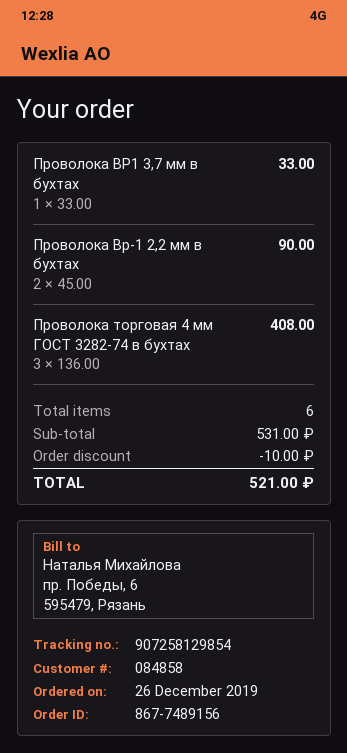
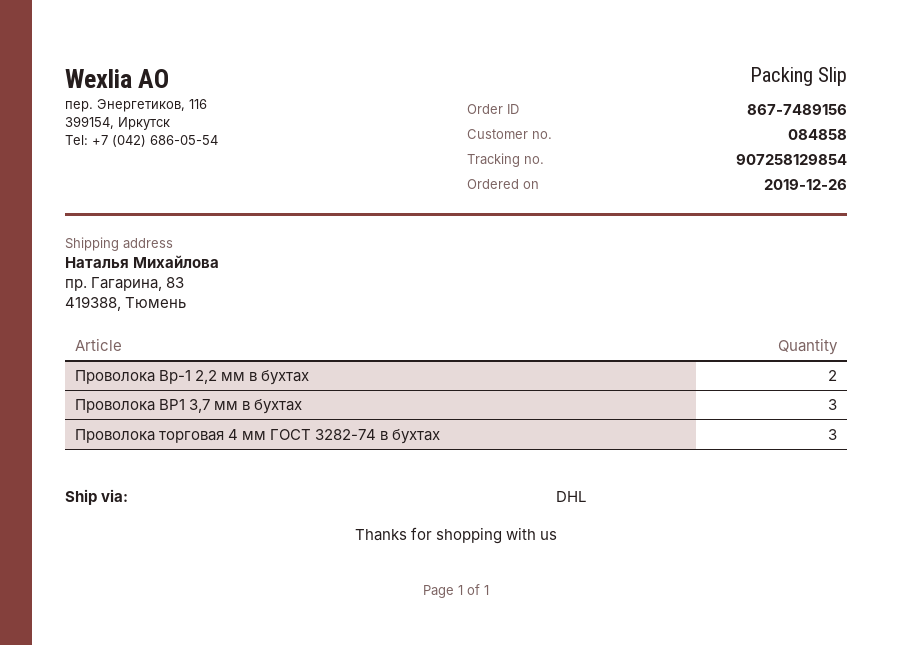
Проволока ВР1 3,7 мм в бухтах: 1 -> 3

